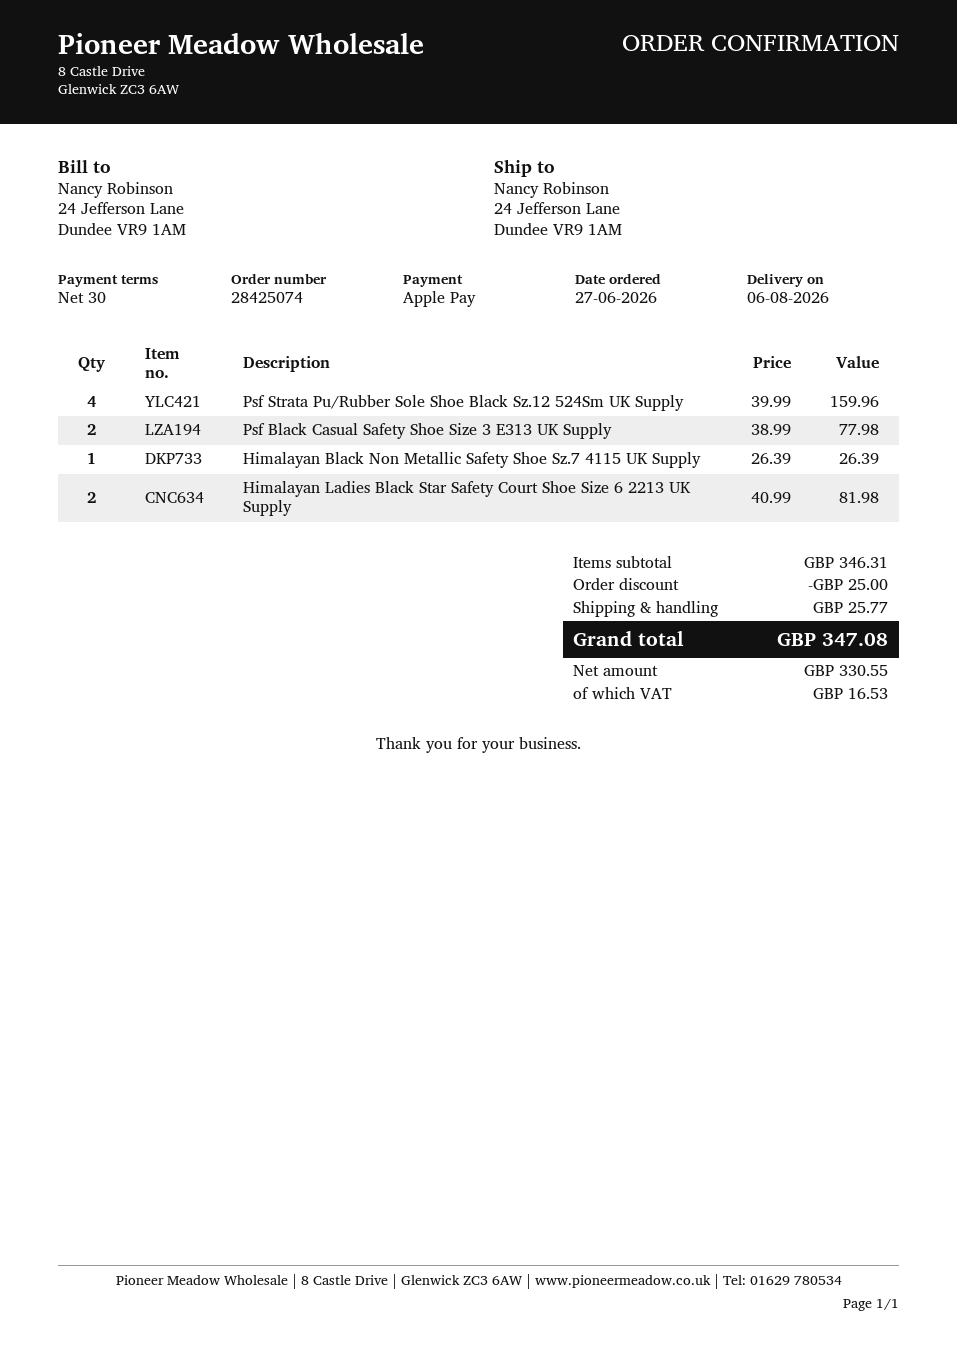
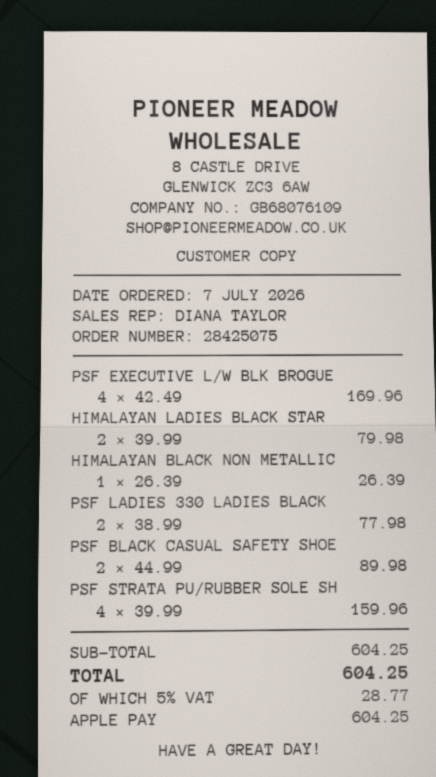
order number: 28425074 -> 28425075
order date: 2026-06-27 -> 2026-07-07
Psf Black Casual Safety Shoe Size 3 E313 UK Supply: 2 x 38.99 = 77.98 -> 2 x 44.99 = 89.98
Himalayan Ladies Black Star Safety Court Shoe Size 6 2213 UK Supply: 2 x 40.99 = 81.98 -> 2 x 39.99 = 79.98
PSF EXECUTIVE L/W BLK BROGUE: none -> 4 x 42.49 = 169.96
PSF LADIES 330 LADIES BLACK: none -> 2 x 38.99 = 77.98
subtotal: 346.31 -> 604.25
discount: 25.00 -> none
shipping: 25.77 -> none
tax: 16.53 -> 28.77
total: 347.08 -> 604.25

